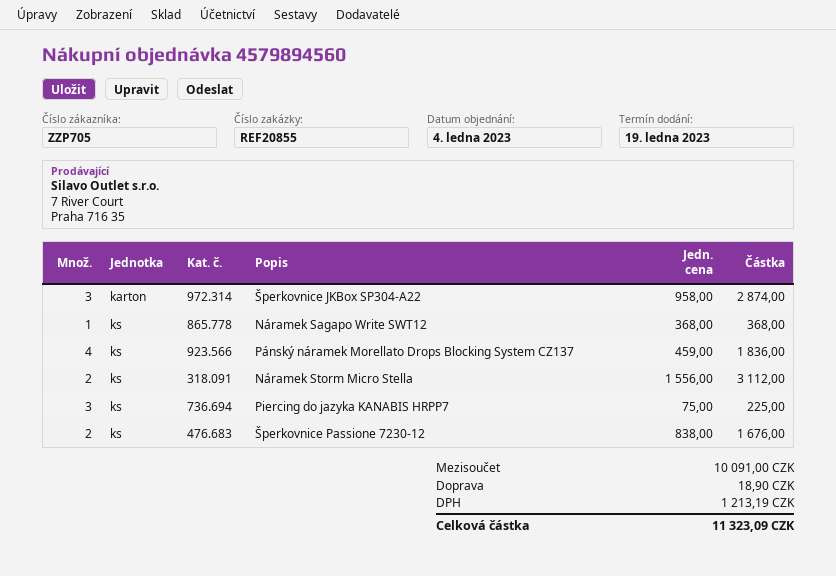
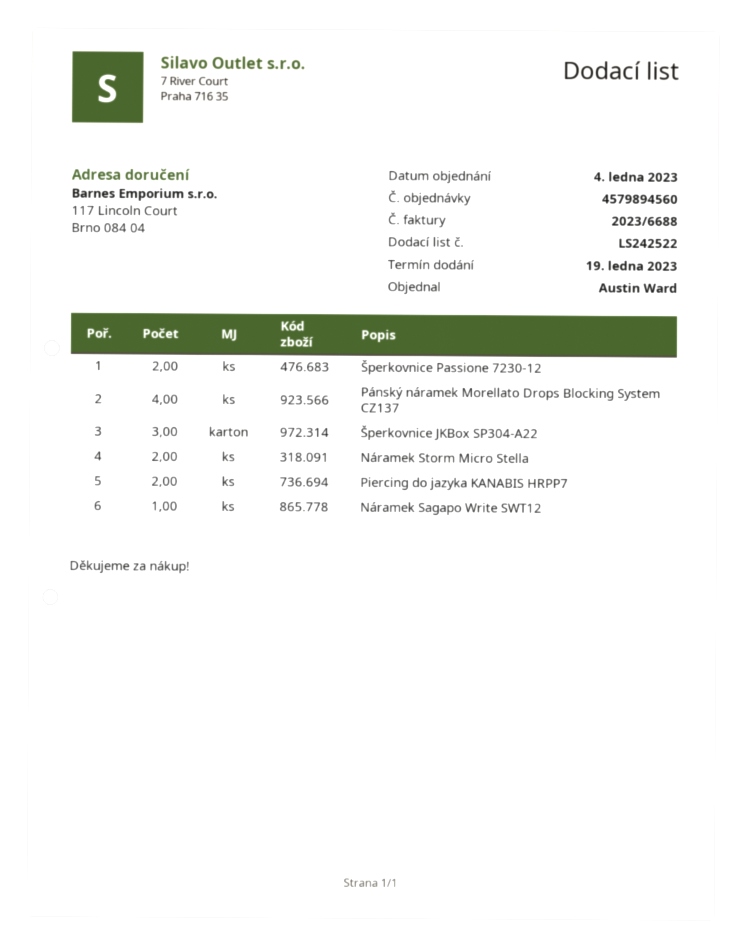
Piercing do jazyka KANABIS HRPP7: 3 -> 2

